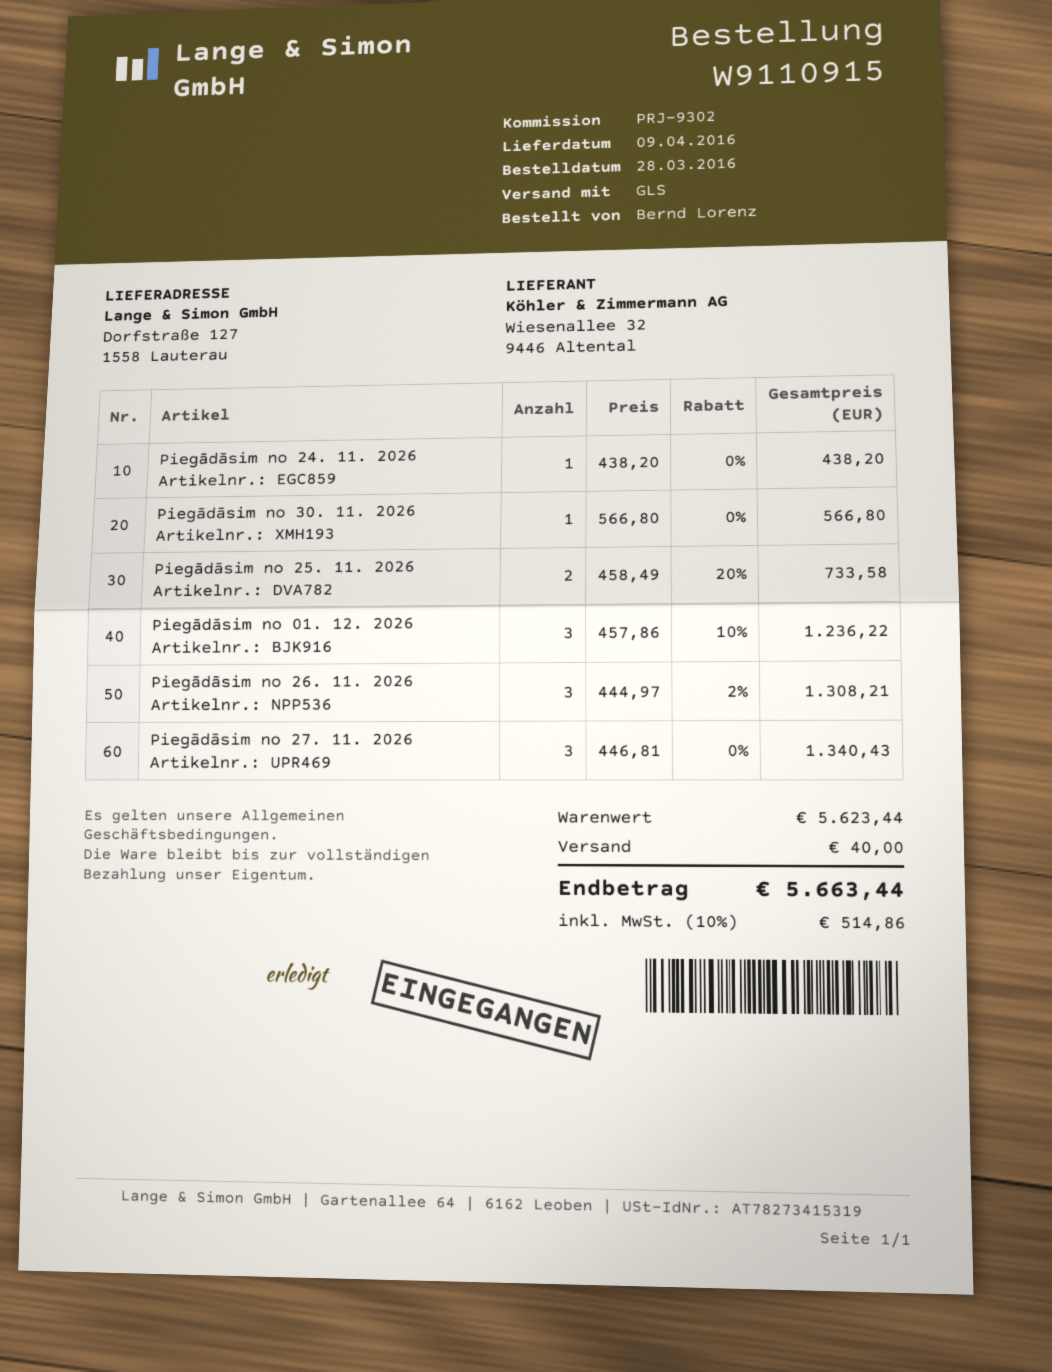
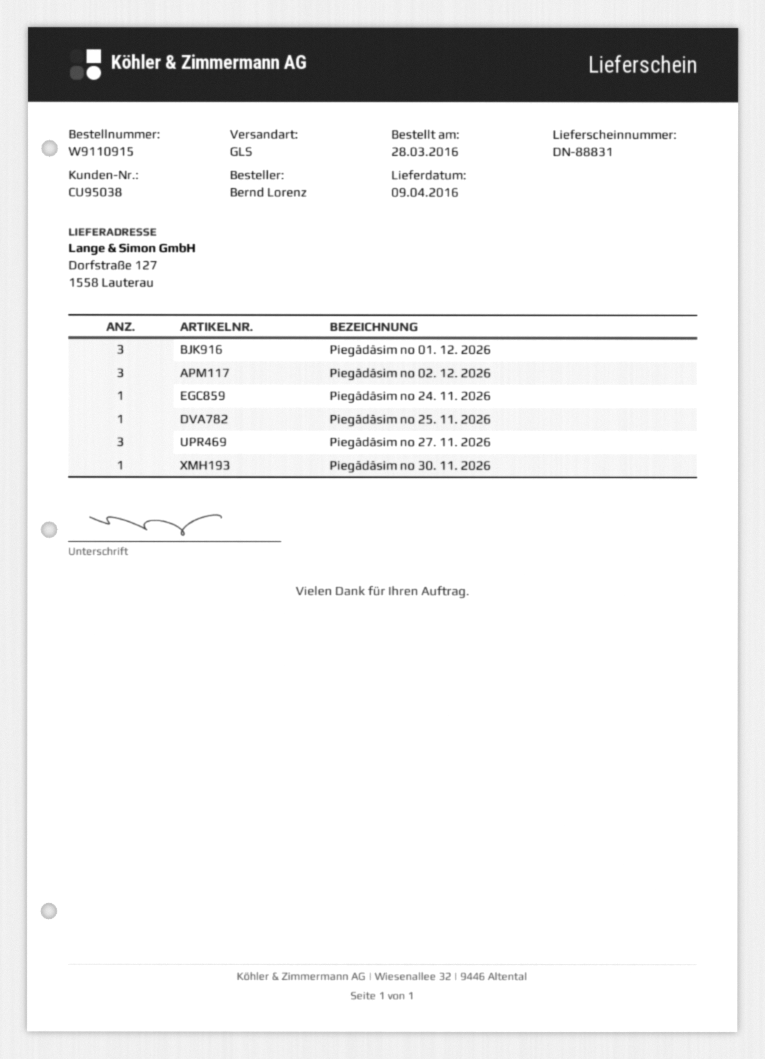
Piegādāsim no 25. 11. 2026: 2 -> 1
Piegādāsim no 26. 11. 2026: 3 -> none
Piegādāsim no 02. 12. 2026: none -> 3

